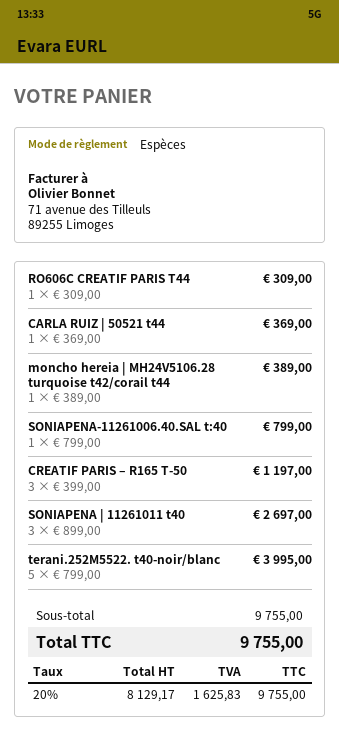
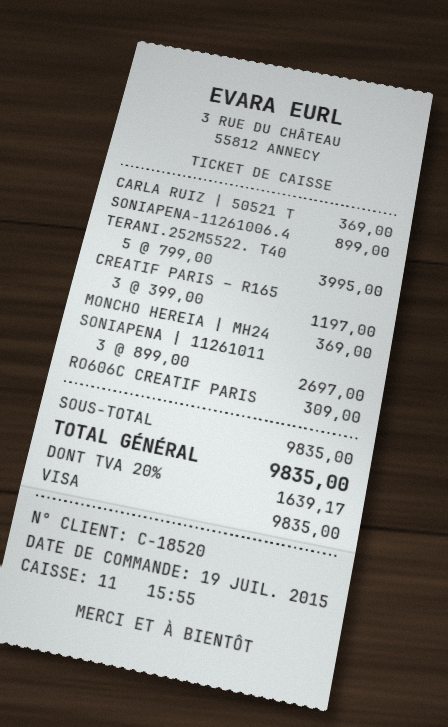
payment method: cash -> Visa
moncho hereia | MH24V5106.28 turquoise t42/corail t44: 1 x 389.00 = 389.00 -> 1 x 369.00 = 369.00
SONIAPENA-11261006.40.SAL t:40: 1 x 799.00 = 799.00 -> 1 x 899.00 = 899.00
subtotal: 9755.00 -> 9835.00
tax: 20% = 1625.83 -> 20% = 1639.17
total: 9755.00 -> 9835.00

